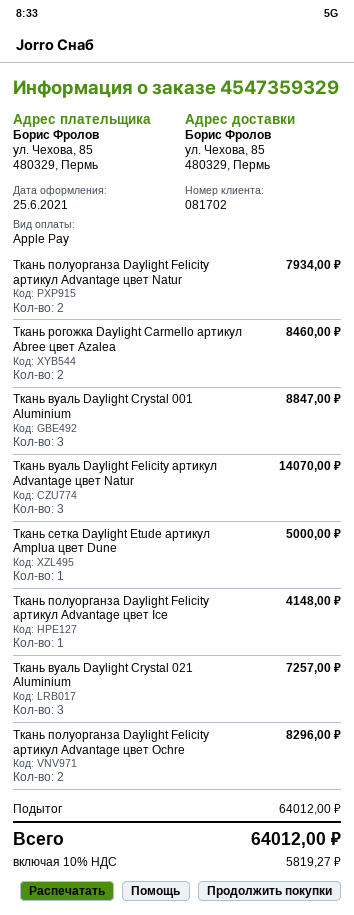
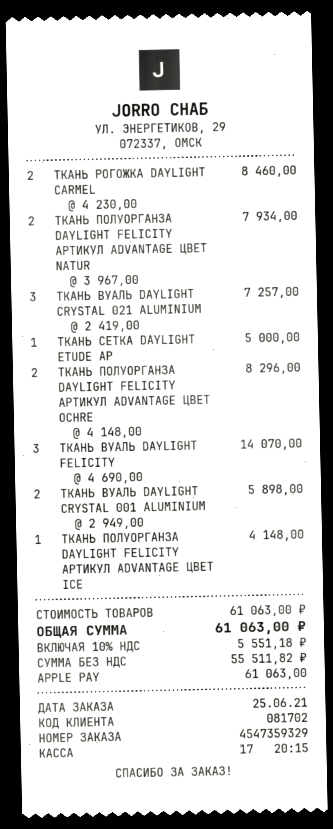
Ткань вуаль Daylight Crystal 001 Aluminium: 3 for 8847.00 -> 2 for 5898.00
subtotal: 64012.00 -> 61063.00
tax: 10% = 5819.27 -> 10% = 5551.18
total: 64012.00 -> 61063.00

